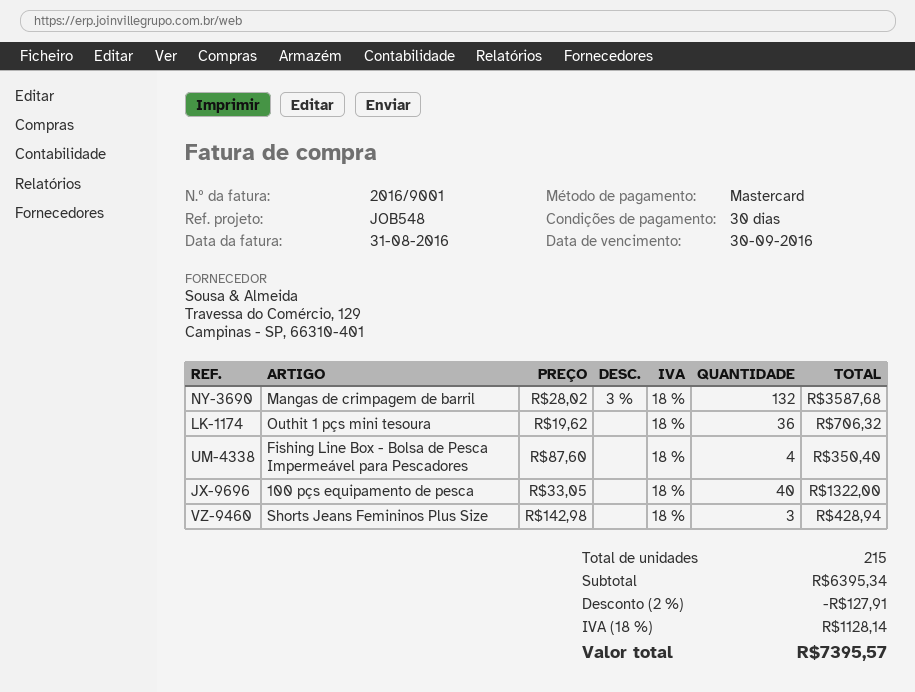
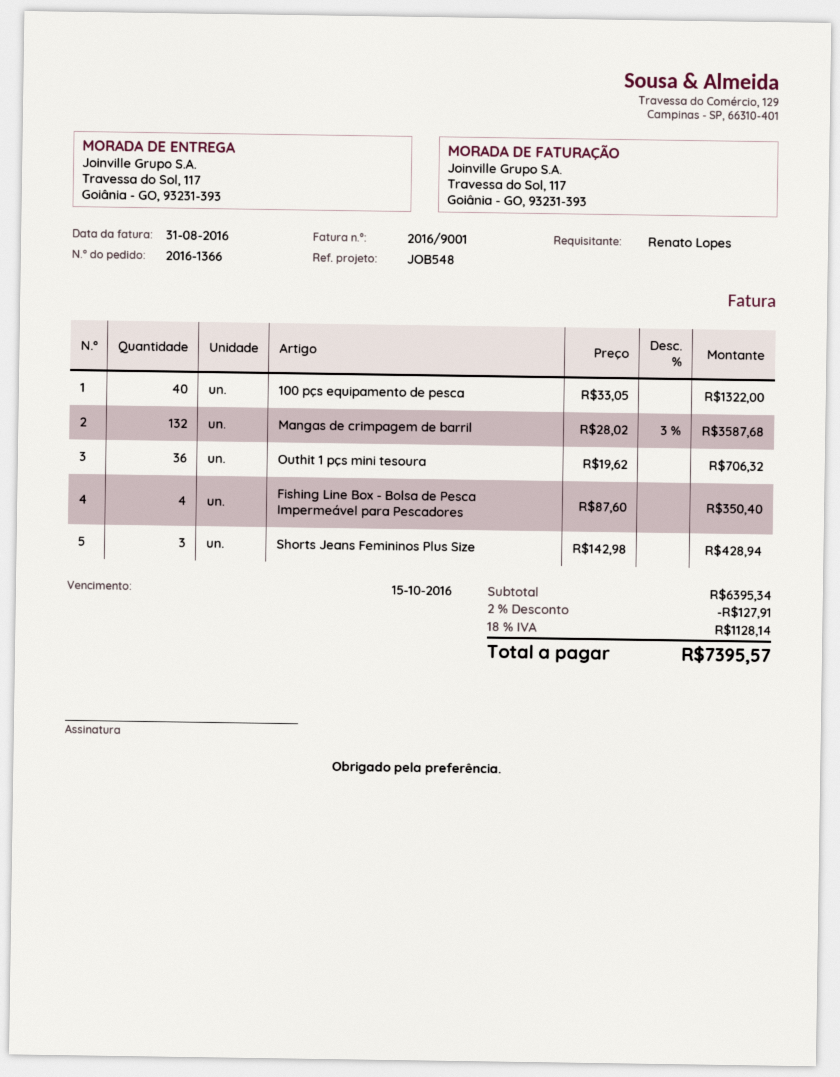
due date: 2016-09-30 -> 2016-10-15

